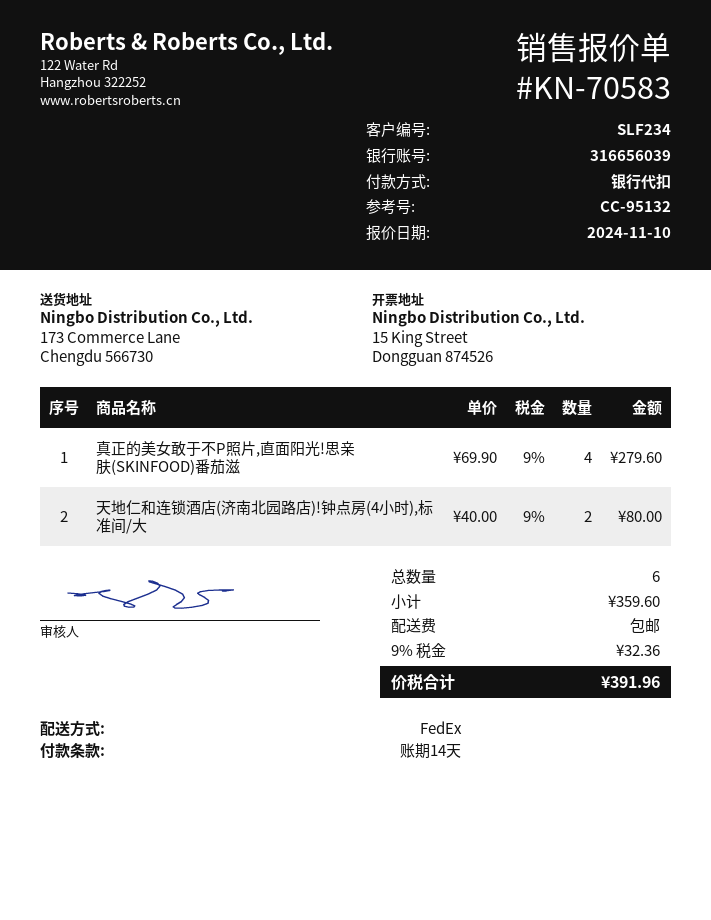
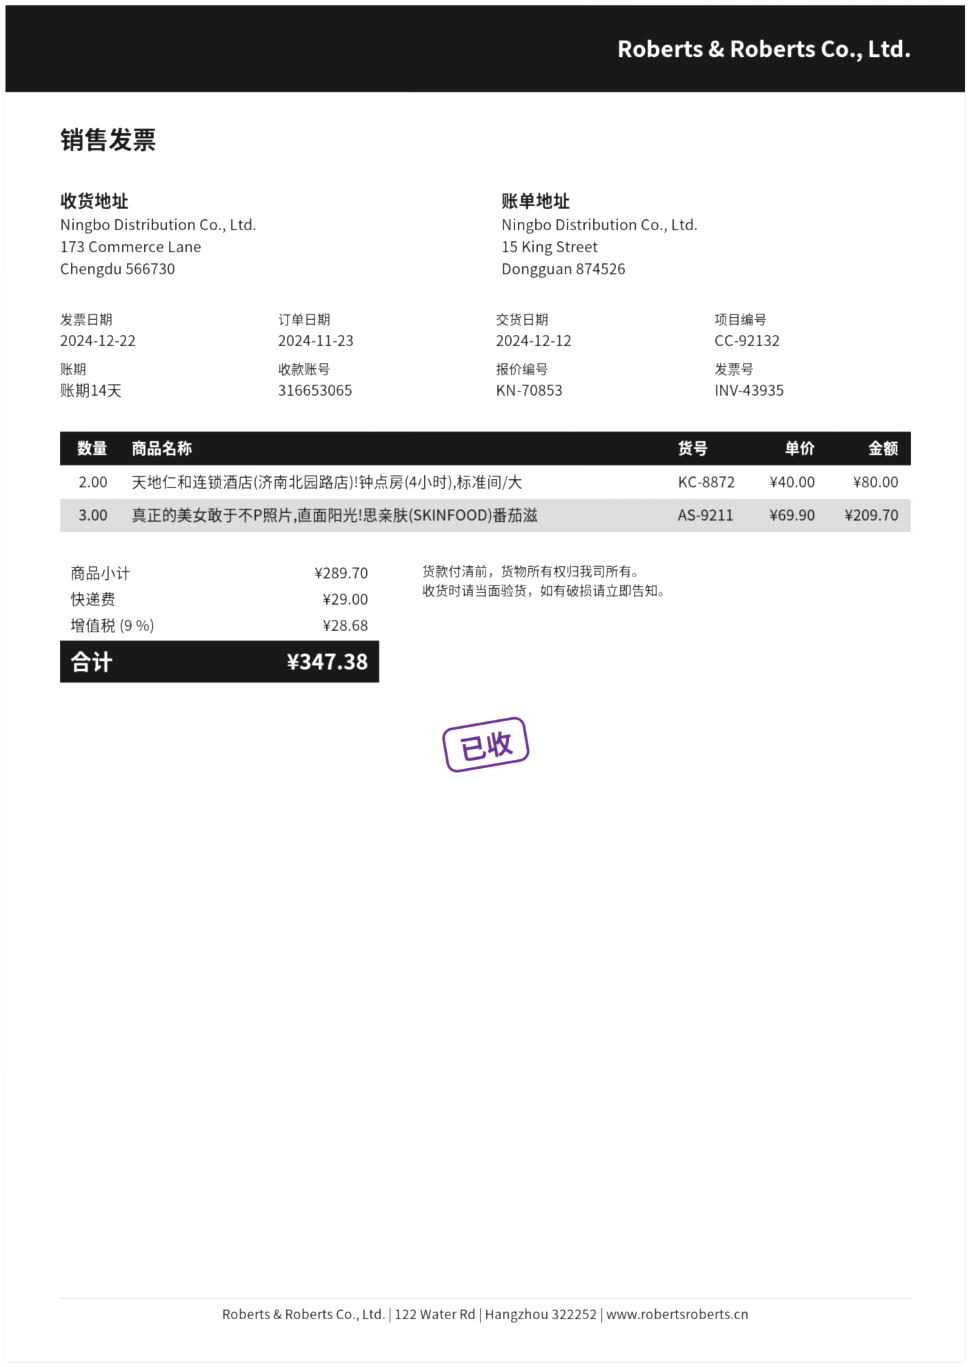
quote number: KN-70583 -> KN-70853
reference: CC-95132 -> CC-92132
bank account: 316656039 -> 316653065
真正的美女敢于不P照片,直面阳光!思亲肤(SKINFOOD)番茄滋: 4 x 69.90 = 279.60 -> 3 x 69.90 = 209.70
subtotal: 359.60 -> 289.70
shipping: 0.00 -> 29.00
tax: 9% = 32.36 -> 9% = 28.68
total: 391.96 -> 347.38

